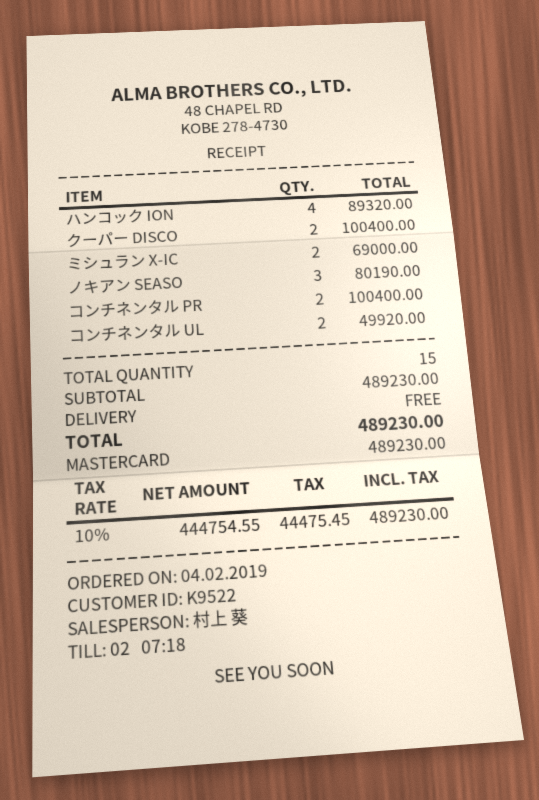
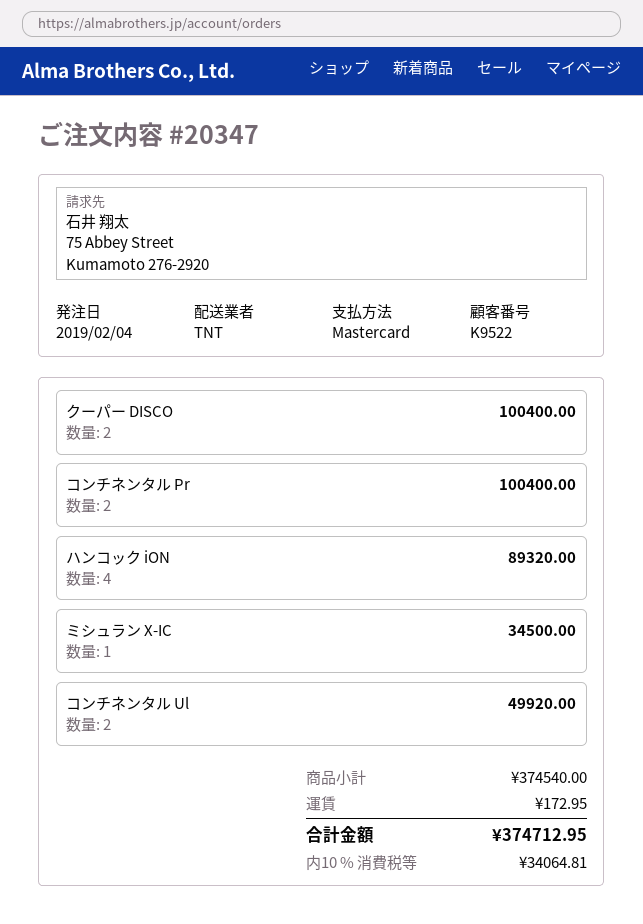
ミシュラン X-IC: 2 for 69000.00 -> 1 for 34500.00
ノキアン SEASO: 3 for 80190.00 -> none
subtotal: 489230.00 -> 374540.00
shipping: 0.00 -> 172.95
tax: 10% = 44475.45 -> 10% = 34064.81
total: 489230.00 -> 374712.95

